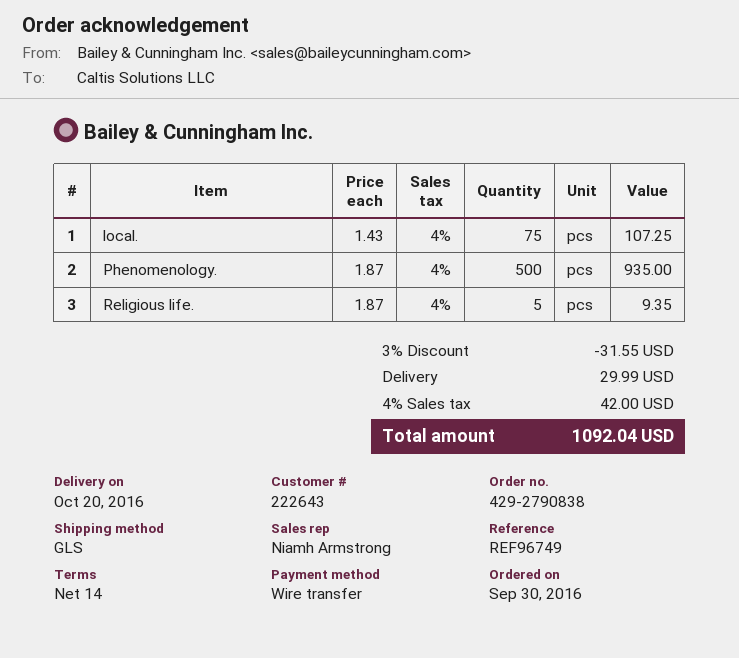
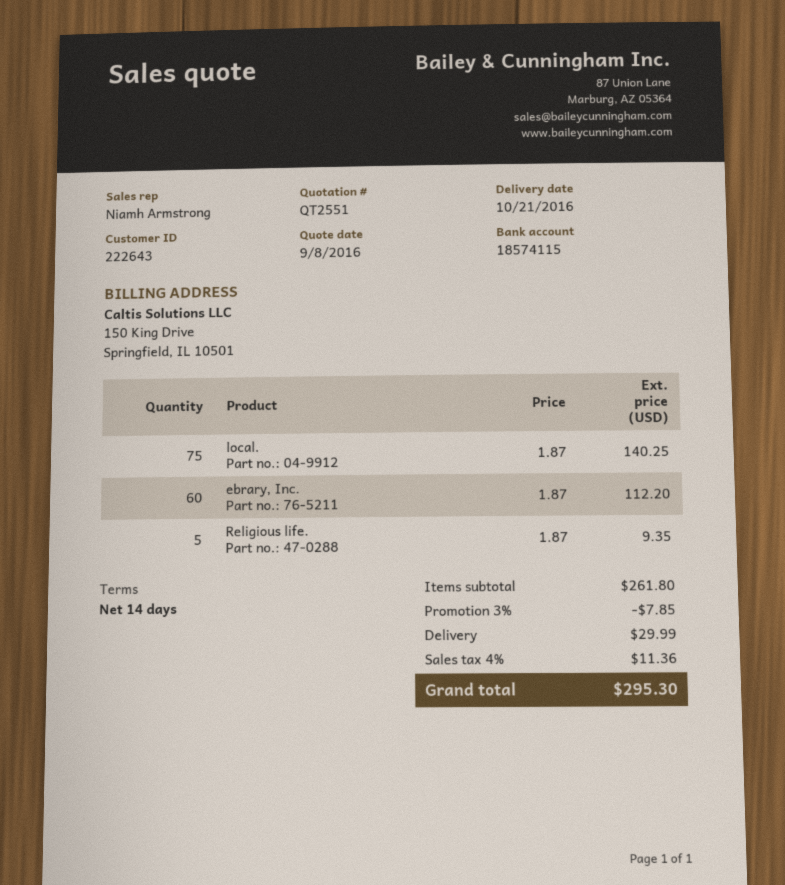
delivery date: 2016-10-20 -> 2016-10-21
local.: 75 x 1.43 = 107.25 -> 75 x 1.87 = 140.25
Phenomenology.: 500 x 1.87 = 935.00 -> none
ebrary, Inc.: none -> 60 x 1.87 = 112.20
discount: 3% = 31.55 -> 3% = 7.85
tax: 4% = 42.00 -> 4% = 11.36
total: 1092.04 -> 295.30

